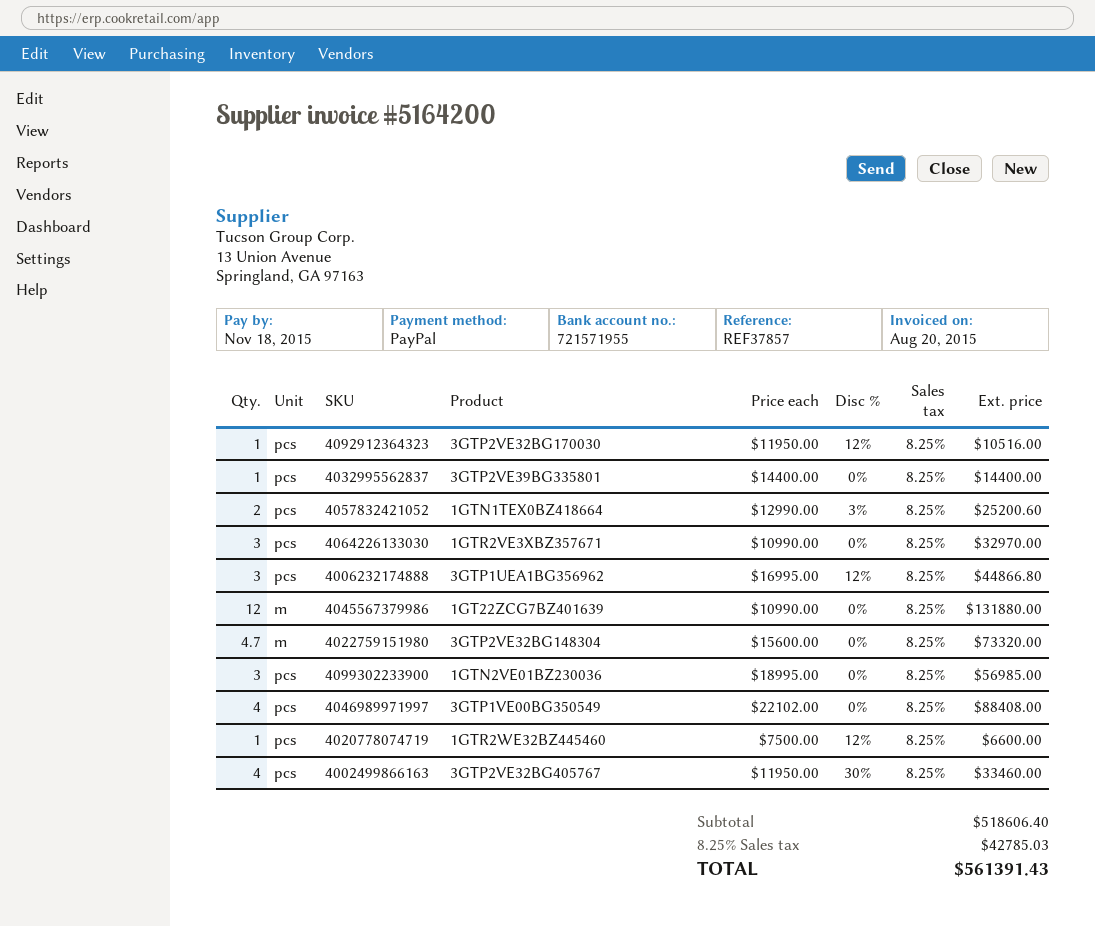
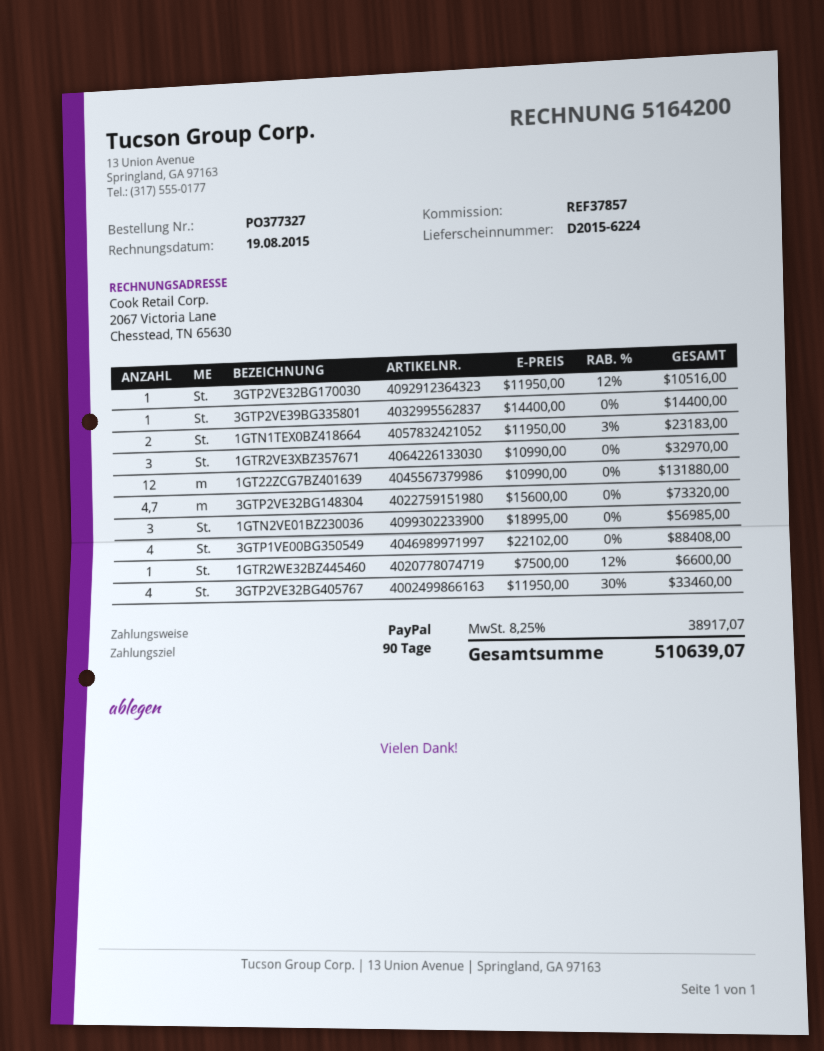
invoice date: 2015-08-20 -> 2015-08-19
1GTN1TEX0BZ418664: 2 x 12990.00 - 3% = 25200.60 -> 2 x 11950.00 - 3% = 23183.00
3GTP1UEA1BG356962: 3 x 16995.00 - 12% = 44866.80 -> none
tax: 8.25% = 42785.03 -> 8.25% = 38917.07
total: 561391.43 -> 510639.07

